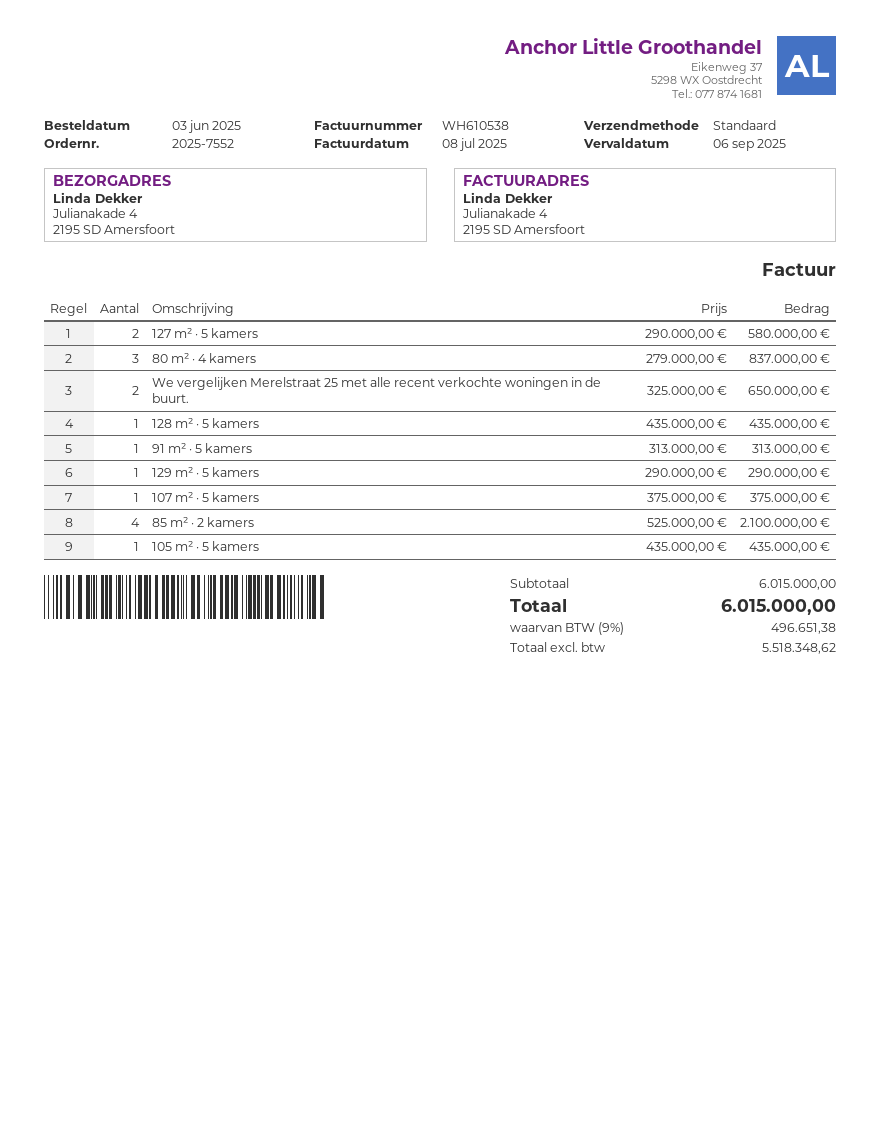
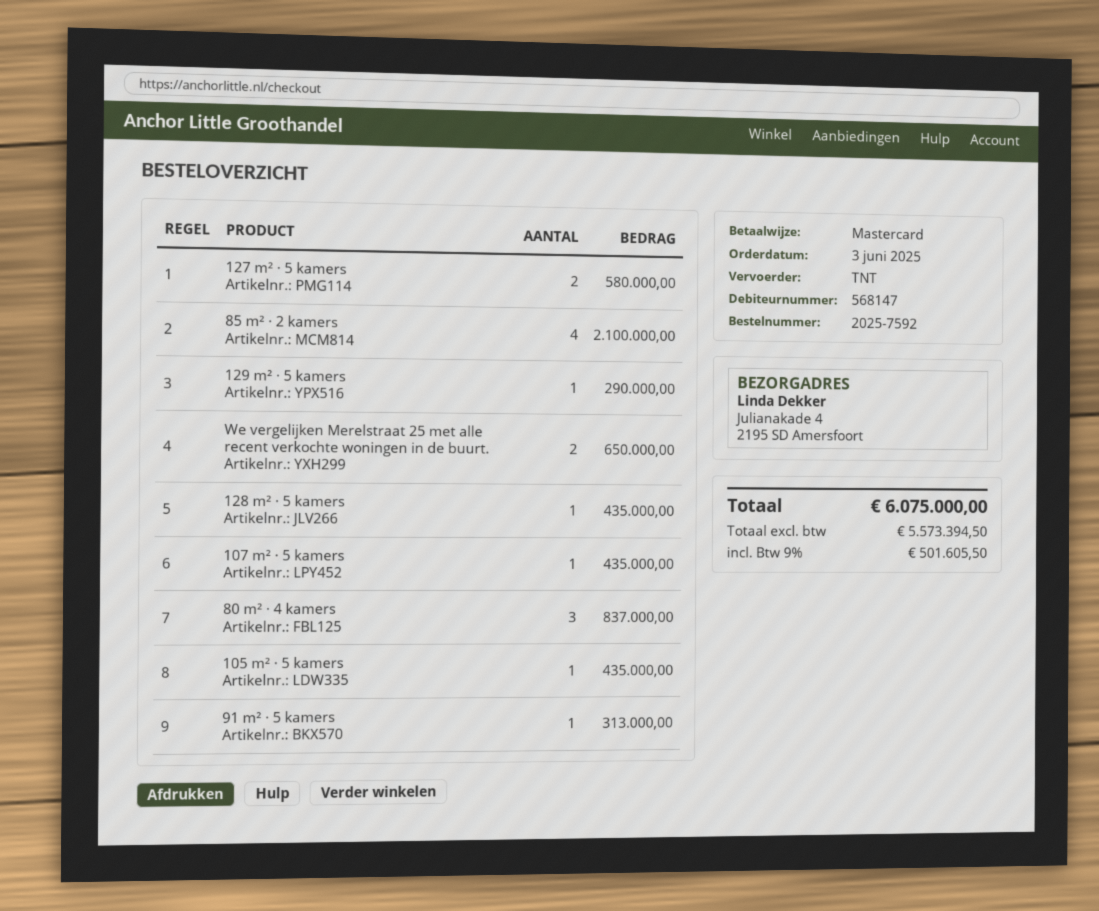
order number: 2025-7552 -> 2025-7592
shipping method: standard -> TNT
107 m² · 5 kamers: 1 for 375000.00 -> 1 for 435000.00
net: 5518348.62 -> 5573394.50
tax: 9% = 496651.38 -> 9% = 501605.50
total: 6015000.00 -> 6075000.00

